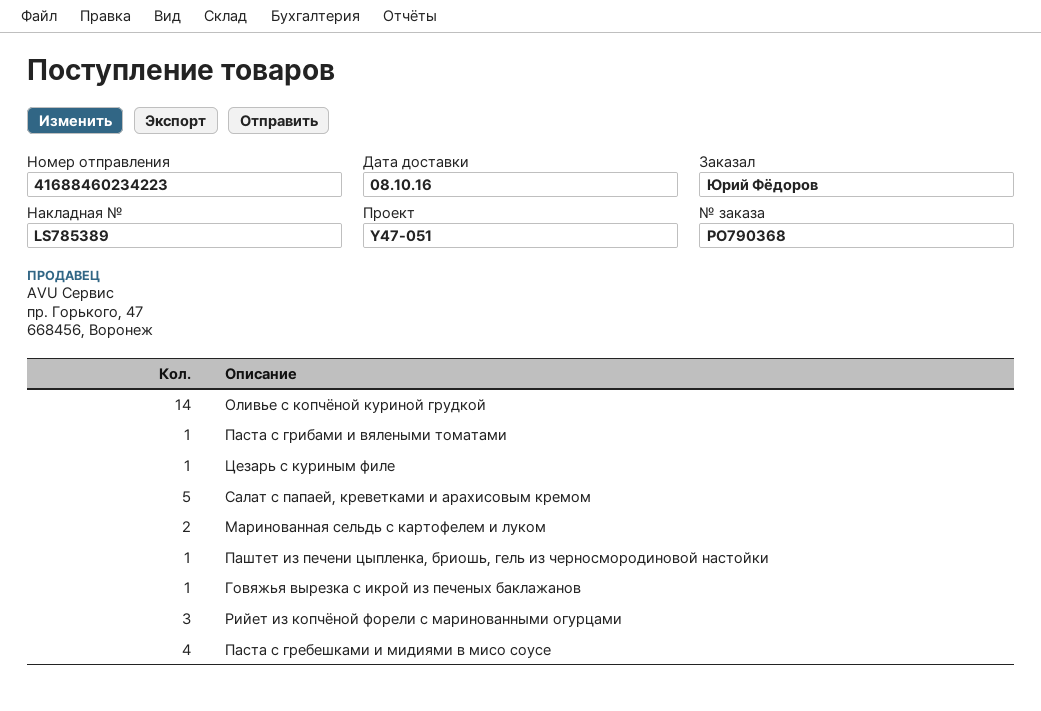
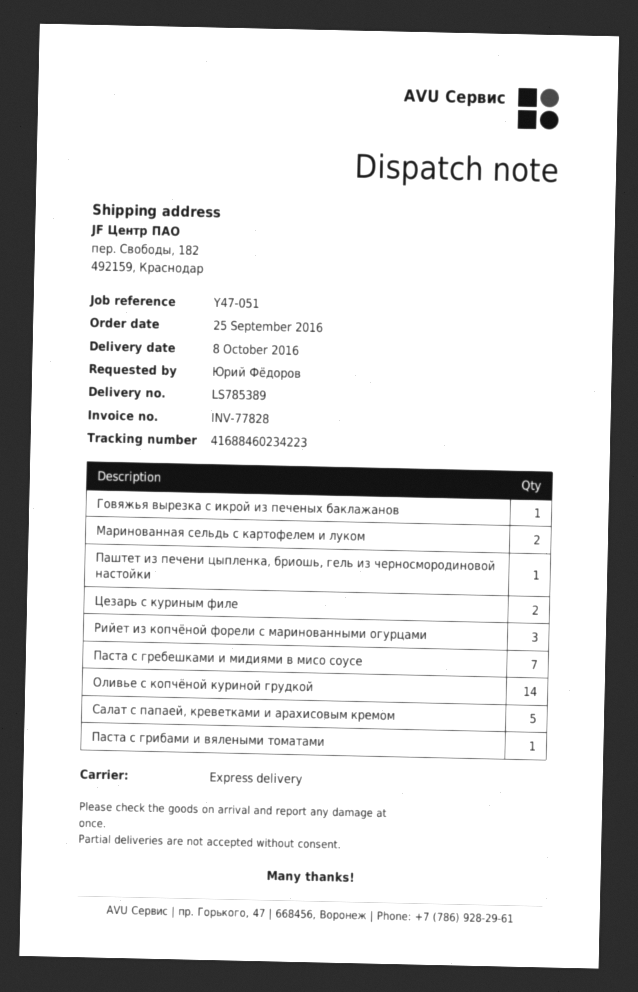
Цезарь с куриным филе: 1 -> 2
Паста с гребешками и мидиями в мисо соусе: 4 -> 7

